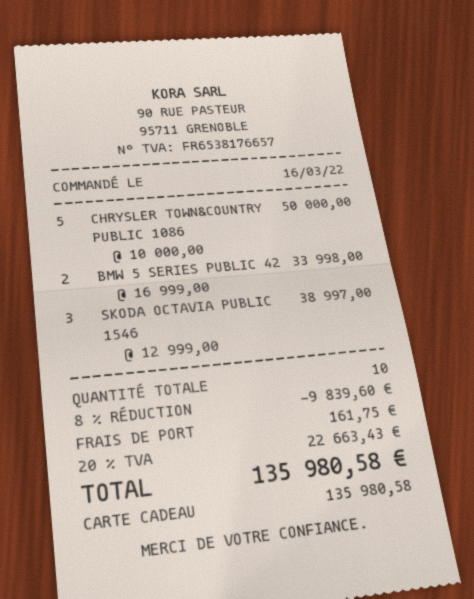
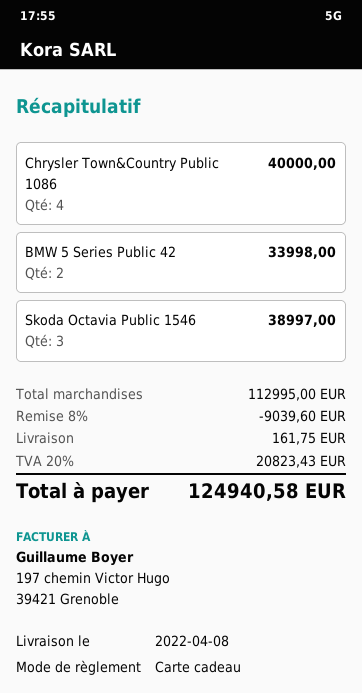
CHRYSLER TOWN&COUNTRY PUBLIC 1086: 5 for 50000.00 -> 4 for 40000.00
discount: 8% = 9839.60 -> 8% = 9039.60
tax: 20% = 22663.43 -> 20% = 20823.43
total: 135980.58 -> 124940.58

